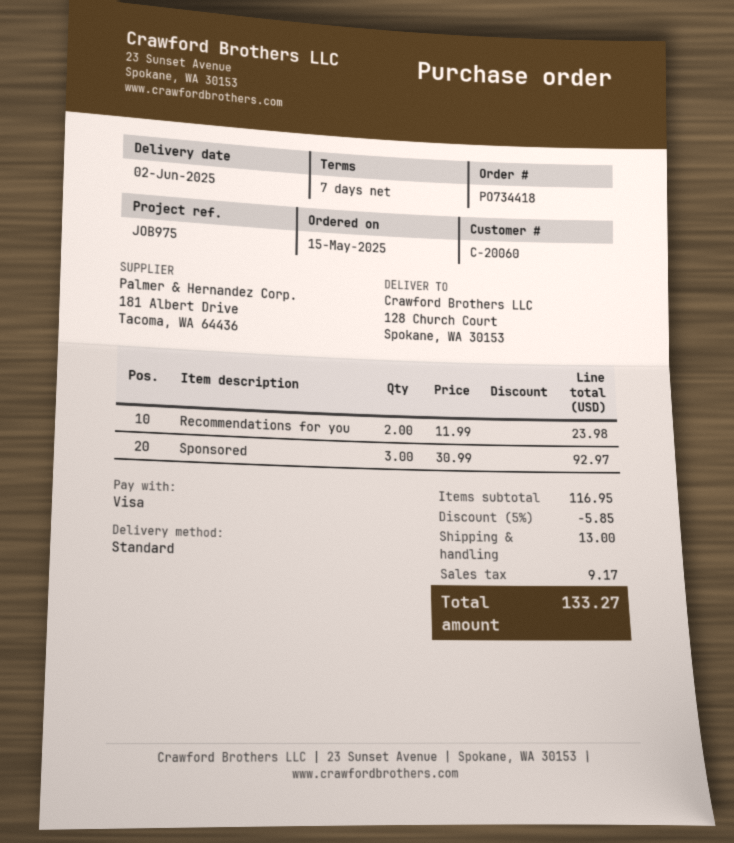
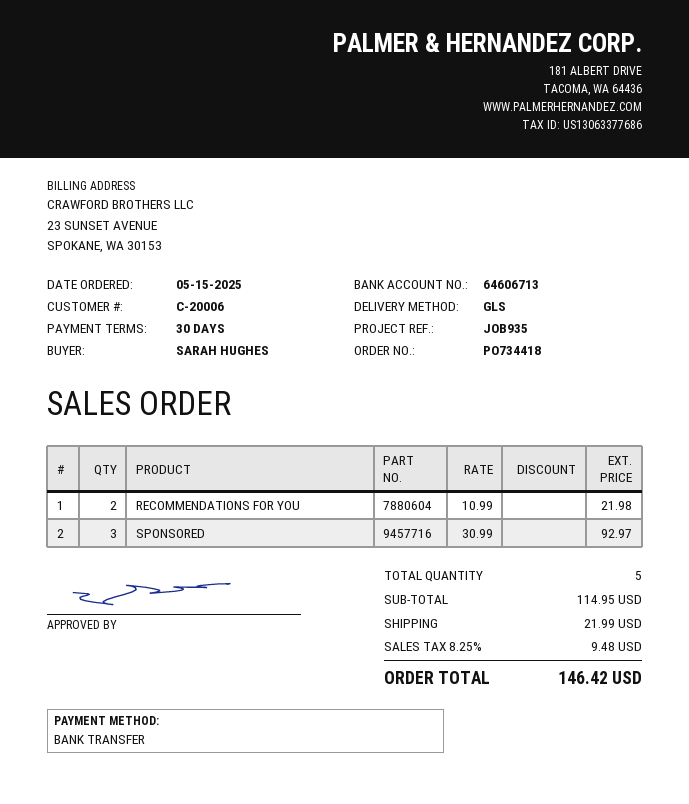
payment terms: 7 days -> 30 days
customer number: C-20060 -> C-20006
reference: JOB975 -> JOB935
payment method: Visa -> bank transfer
shipping method: standard -> GLS
Recommendations for you: 2 x 11.99 = 23.98 -> 2 x 10.99 = 21.98
subtotal: 116.95 -> 114.95
discount: 5% = 5.85 -> none
shipping: 13.00 -> 21.99
tax: 9.17 -> 9.48
total: 133.27 -> 146.42

